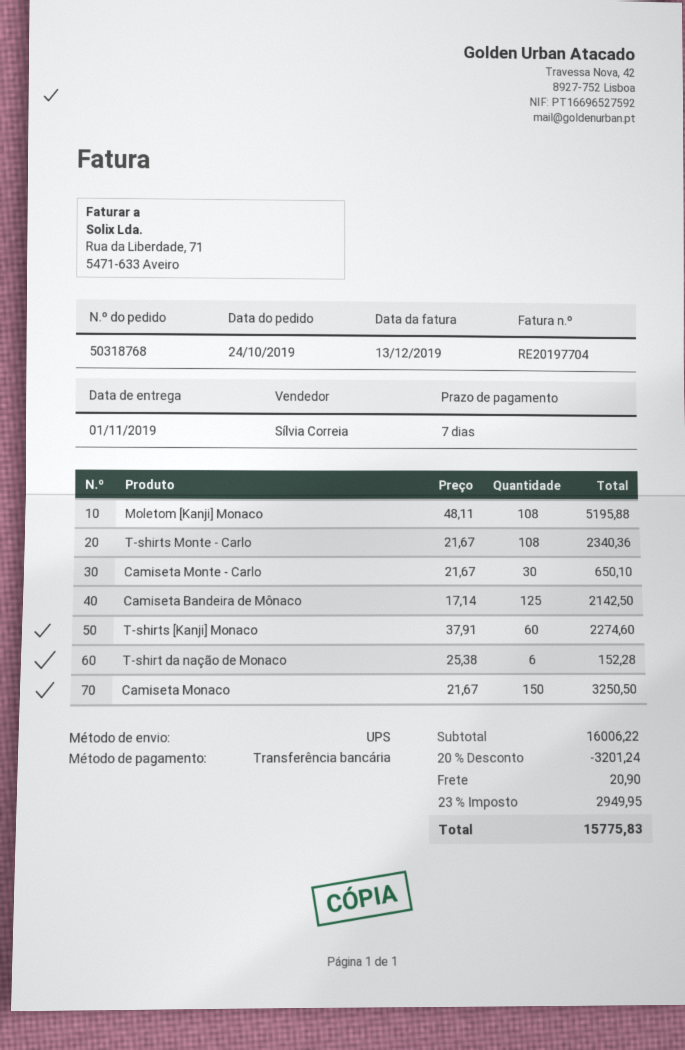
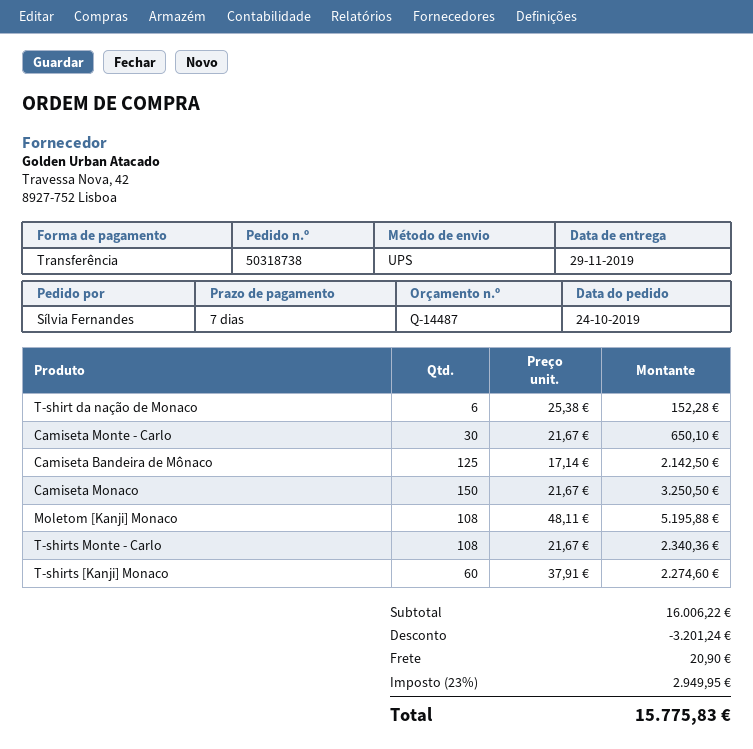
order number: 50318768 -> 50318738
delivery date: 2019-11-01 -> 2019-11-29

